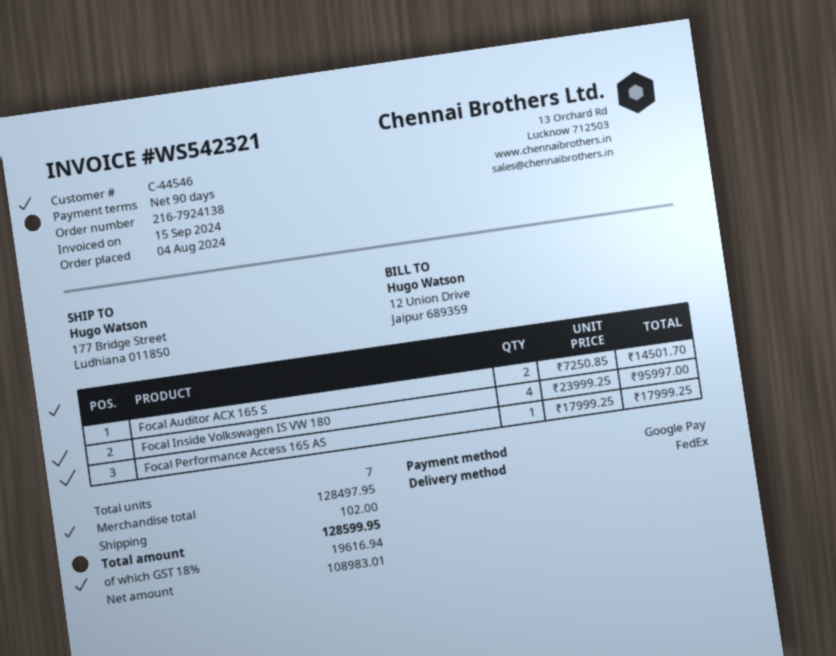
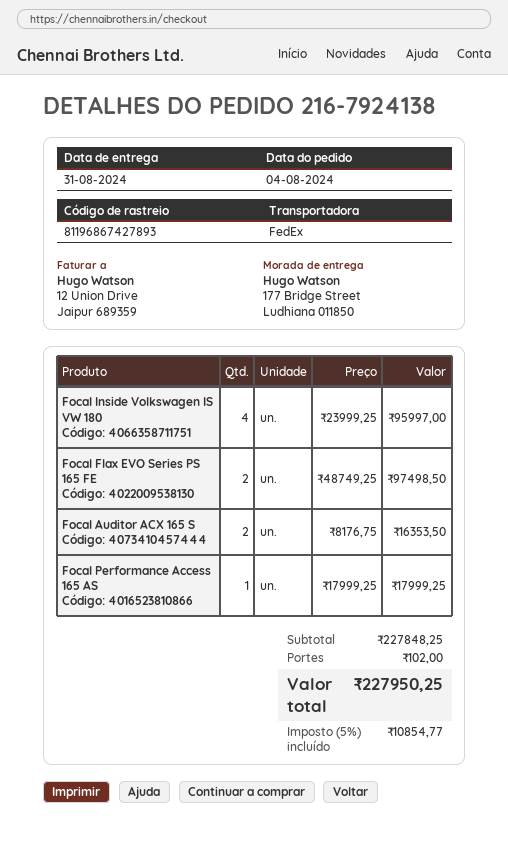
Focal Auditor ACX 165 S: 2 x 7250.85 = 14501.70 -> 2 x 8176.75 = 16353.50
Focal Flax EVO Series PS 165 FE: none -> 2 x 48749.25 = 97498.50
subtotal: 128497.95 -> 227848.25
tax: 18% = 19616.94 -> 5% = 10854.77
total: 128599.95 -> 227950.25

